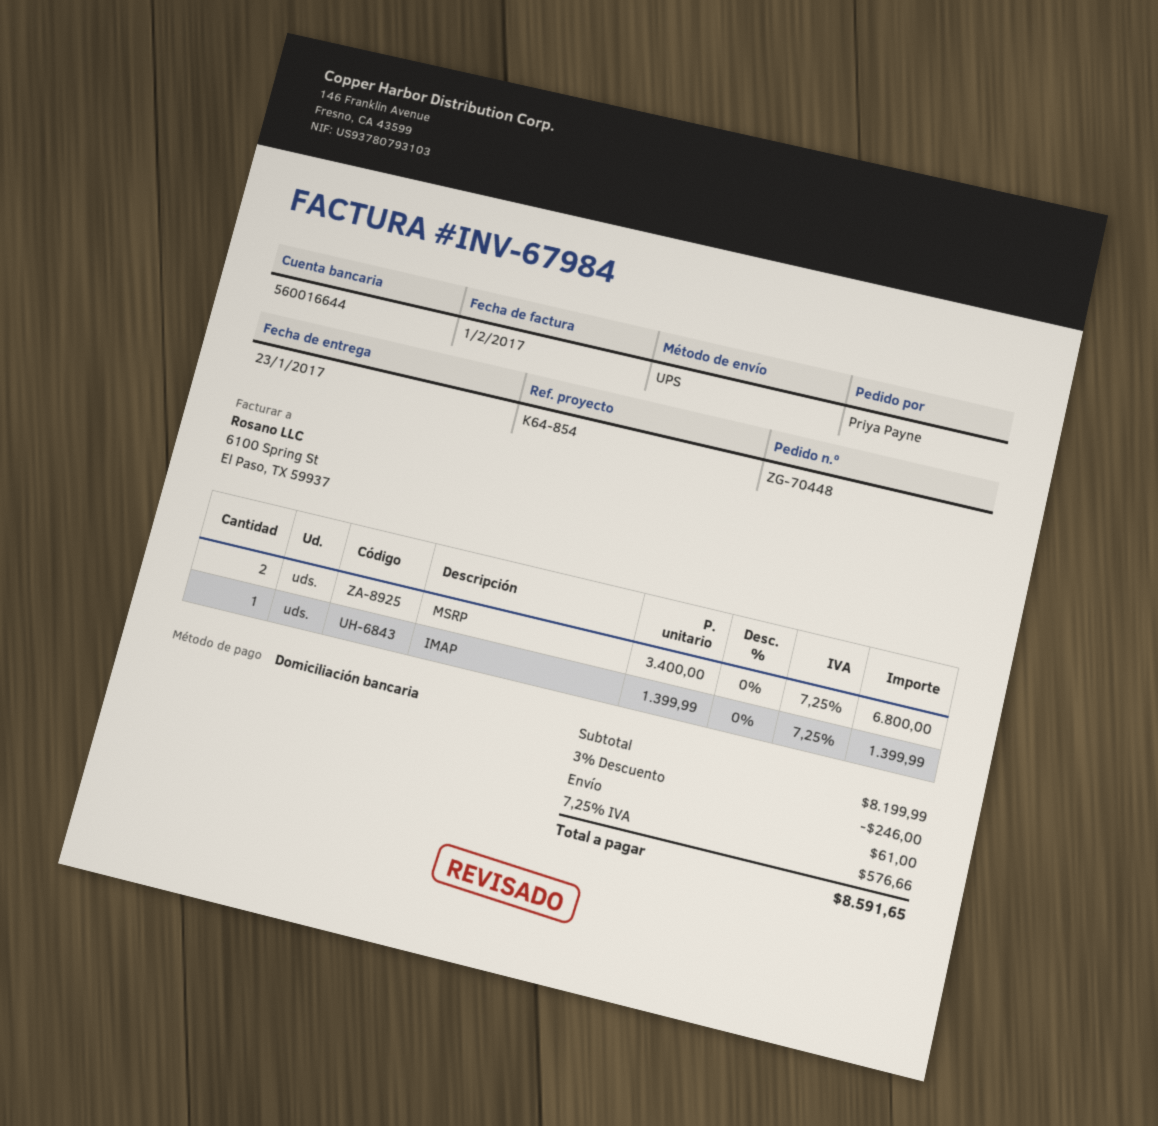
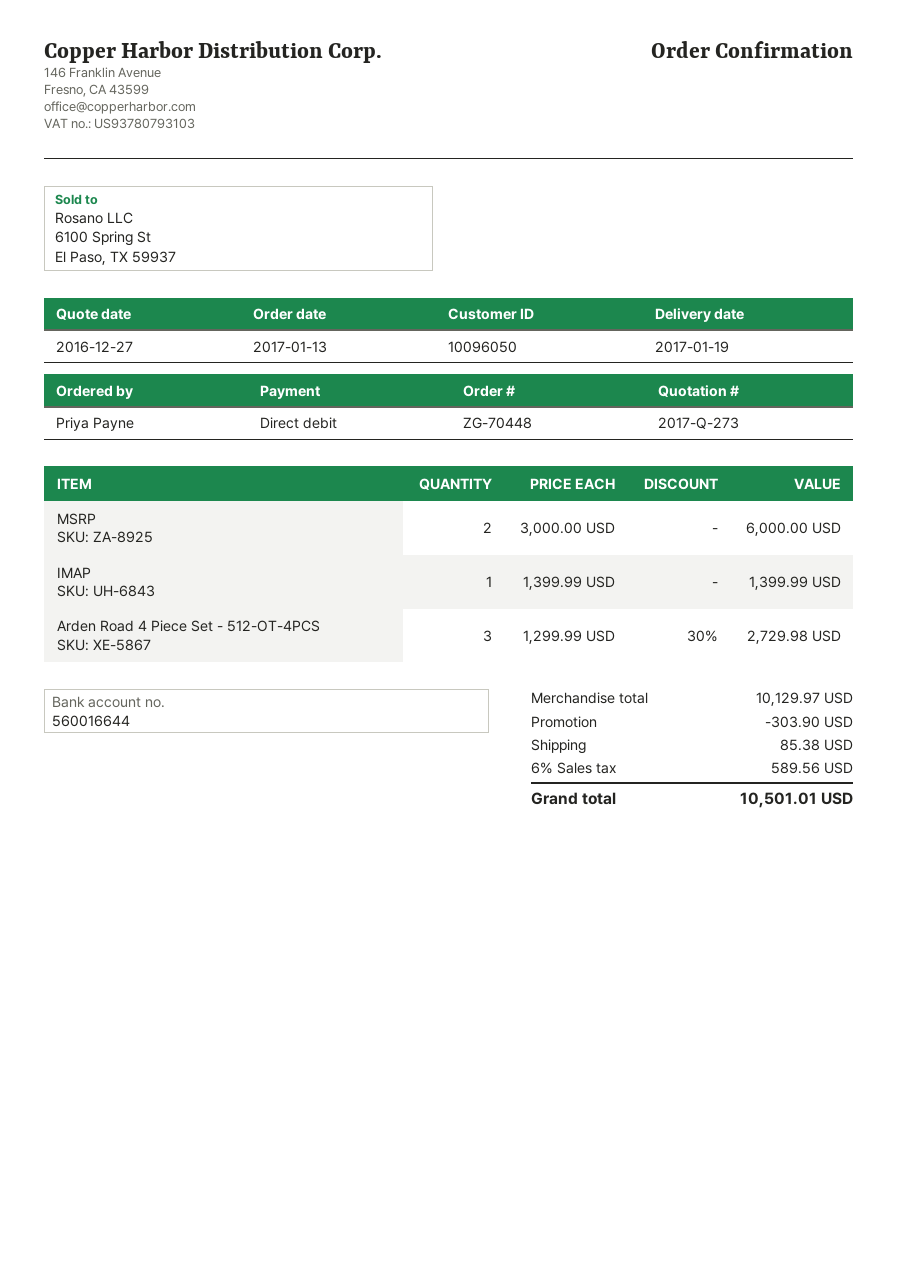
delivery date: 2017-01-23 -> 2017-01-19
MSRP: 2 x 3400.00 = 6800.00 -> 2 x 3000.00 = 6000.00
Arden Road 4 Piece Set - 512-OT-4PCS: none -> 3 x 1299.99 - 30% = 2729.98
subtotal: 8199.99 -> 10129.97
discount: 246.00 -> 303.90
shipping: 61.00 -> 85.38
tax: 7.25% = 576.66 -> 6% = 589.56
total: 8591.65 -> 10501.01

